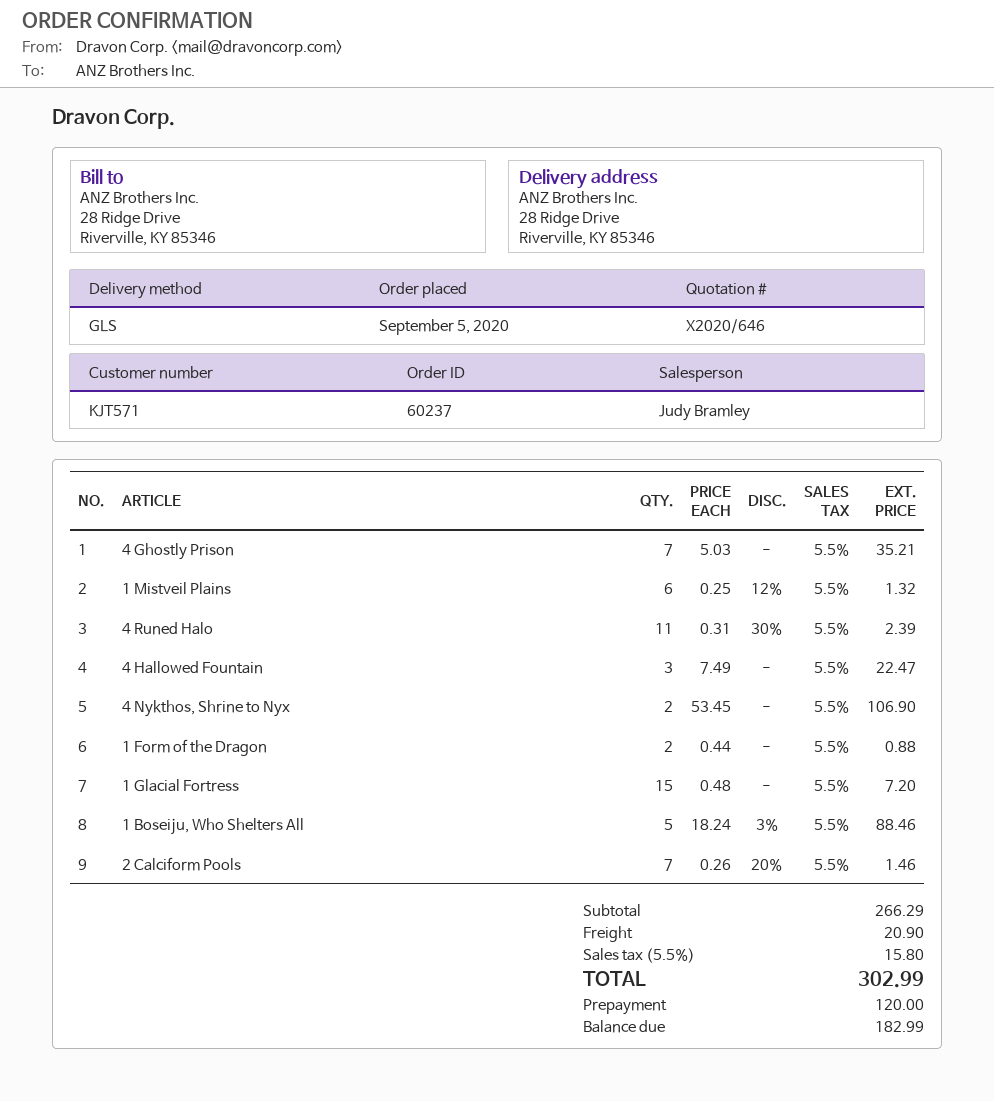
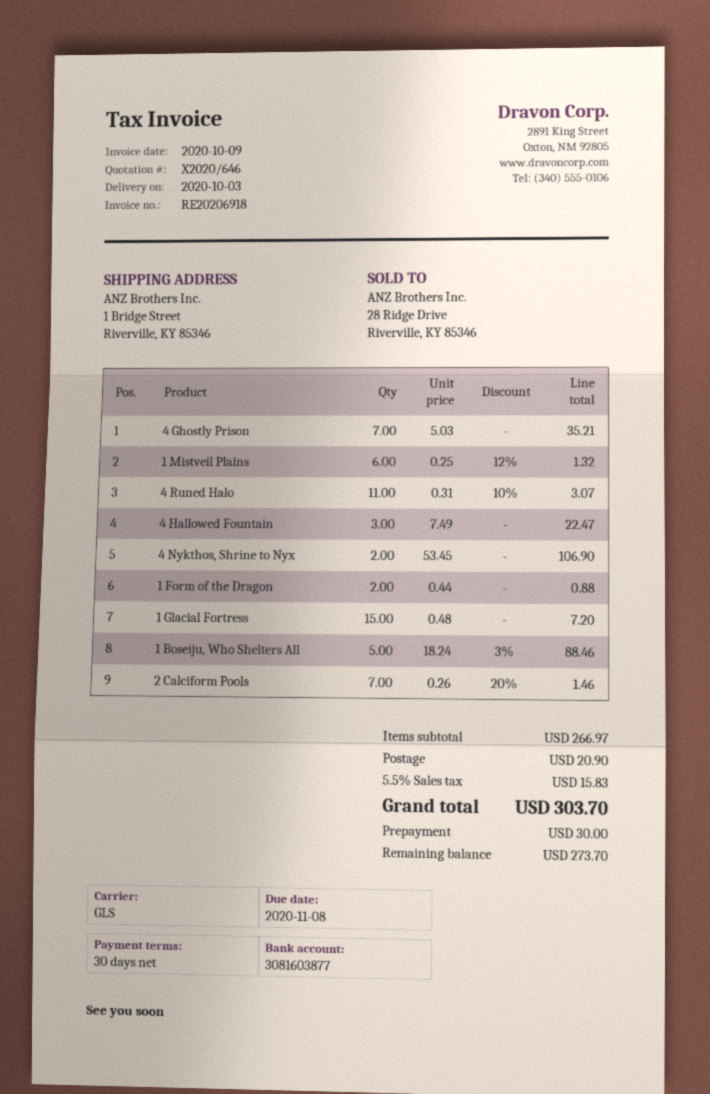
ship to: 28 Ridge Drive, Riverville, KY 85346 -> 1 Bridge Street, Riverville, KY 85346
4 Runed Halo: 11 x 0.31 - 30% = 2.39 -> 11 x 0.31 - 10% = 3.07
subtotal: 266.29 -> 266.97
tax: 5.5% = 15.80 -> 5.5% = 15.83
total: 302.99 -> 303.70
deposit: 120.00 -> 30.00
balance: 182.99 -> 273.70

